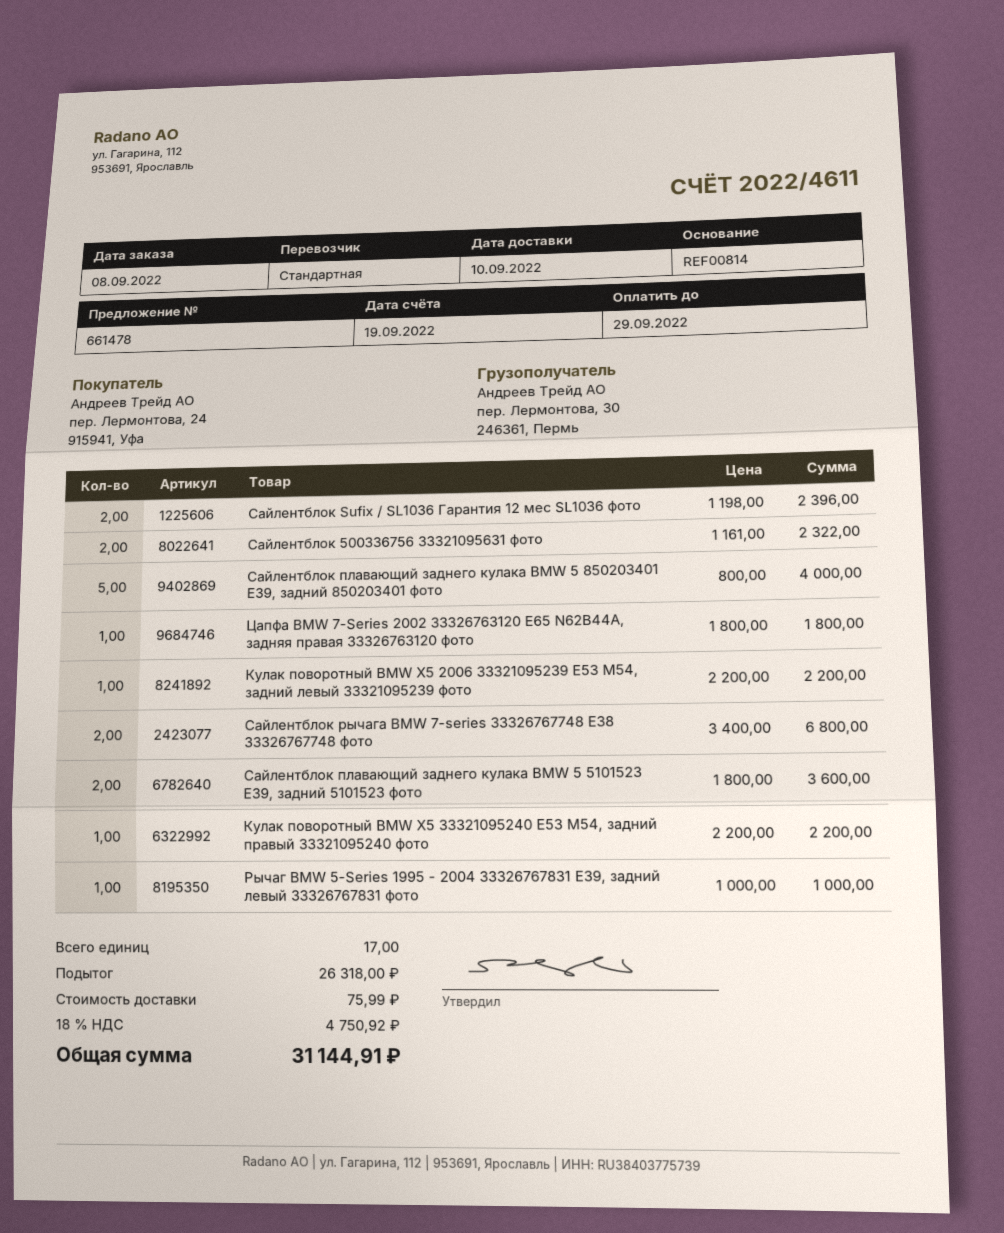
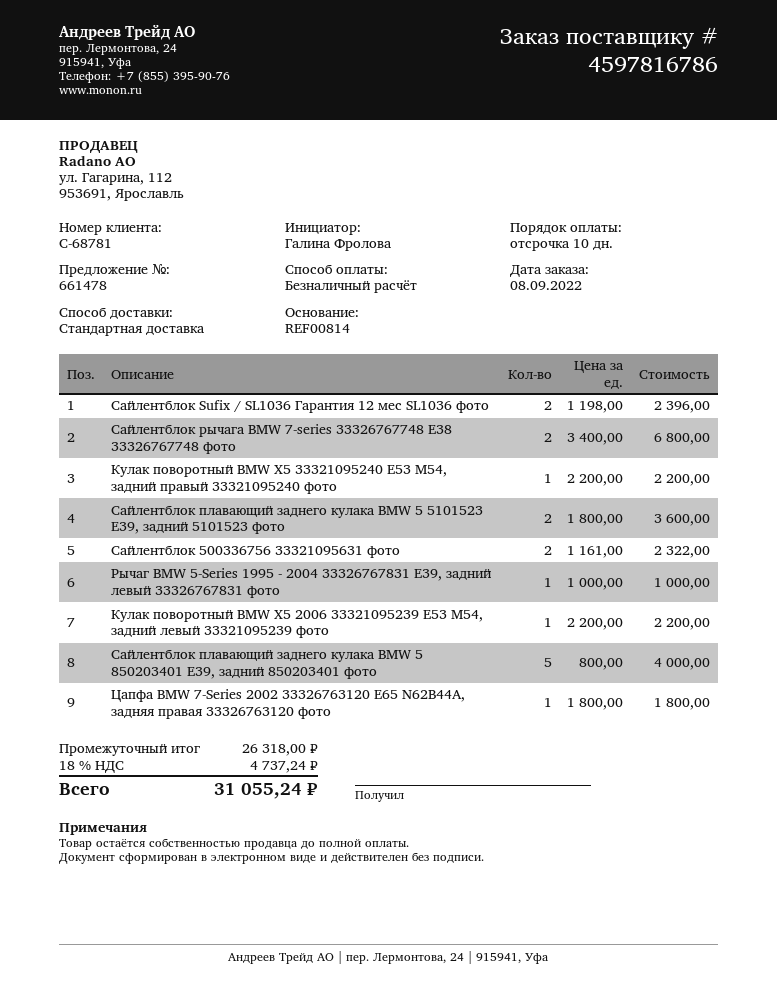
shipping: 75.99 -> none
tax: 18% = 4750.92 -> 18% = 4737.24
total: 31144.91 -> 31055.24

